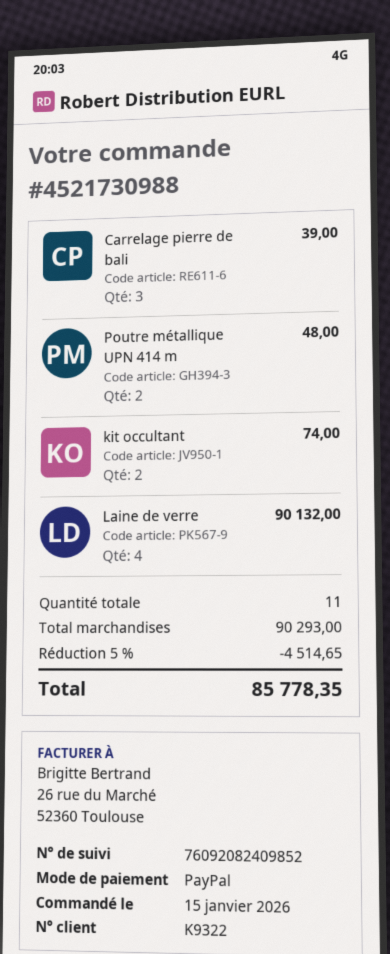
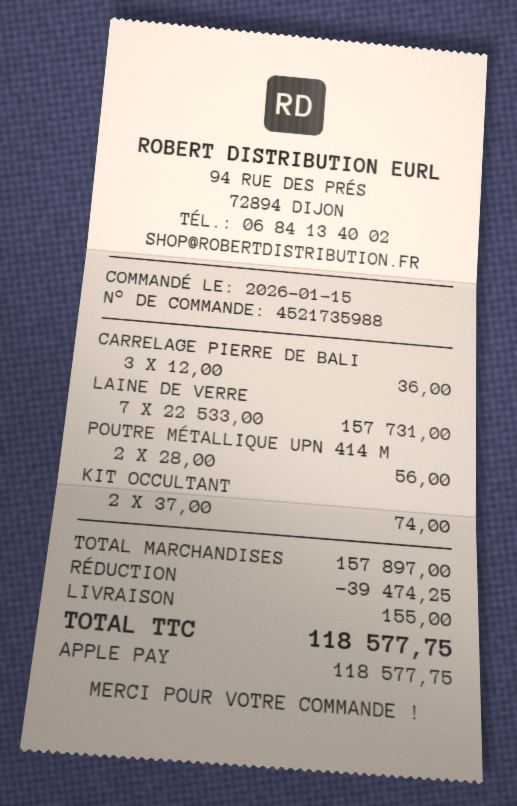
order number: 4521730988 -> 4521735988
payment method: PayPal -> Apple Pay
Carrelage pierre de bali: 3 for 39.00 -> 3 for 36.00
Poutre métallique UPN 414 m: 2 for 48.00 -> 2 for 56.00
Laine de verre: 4 for 90132.00 -> 7 for 157731.00
subtotal: 90293.00 -> 157897.00
discount: 4514.65 -> 39474.25
shipping: none -> 155.00
total: 85778.35 -> 118577.75

